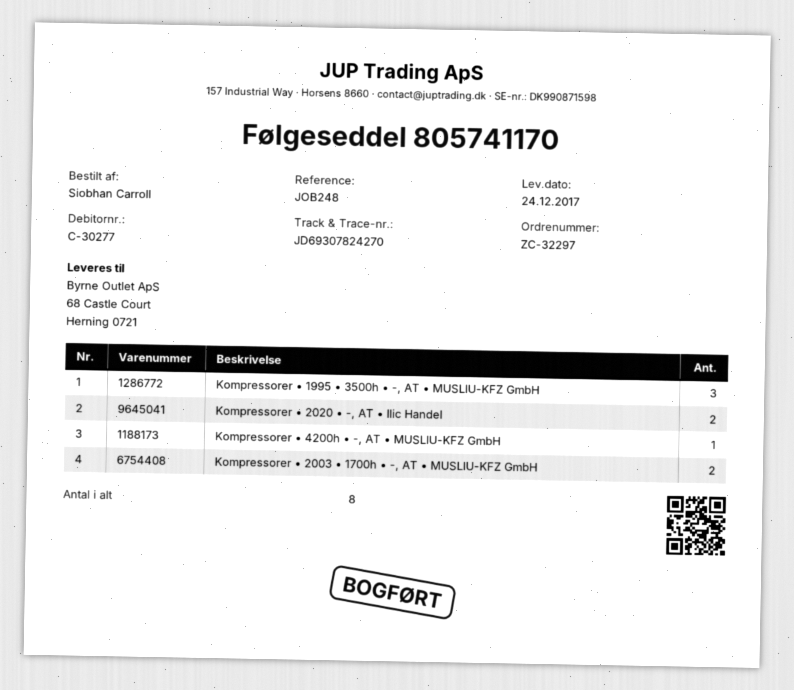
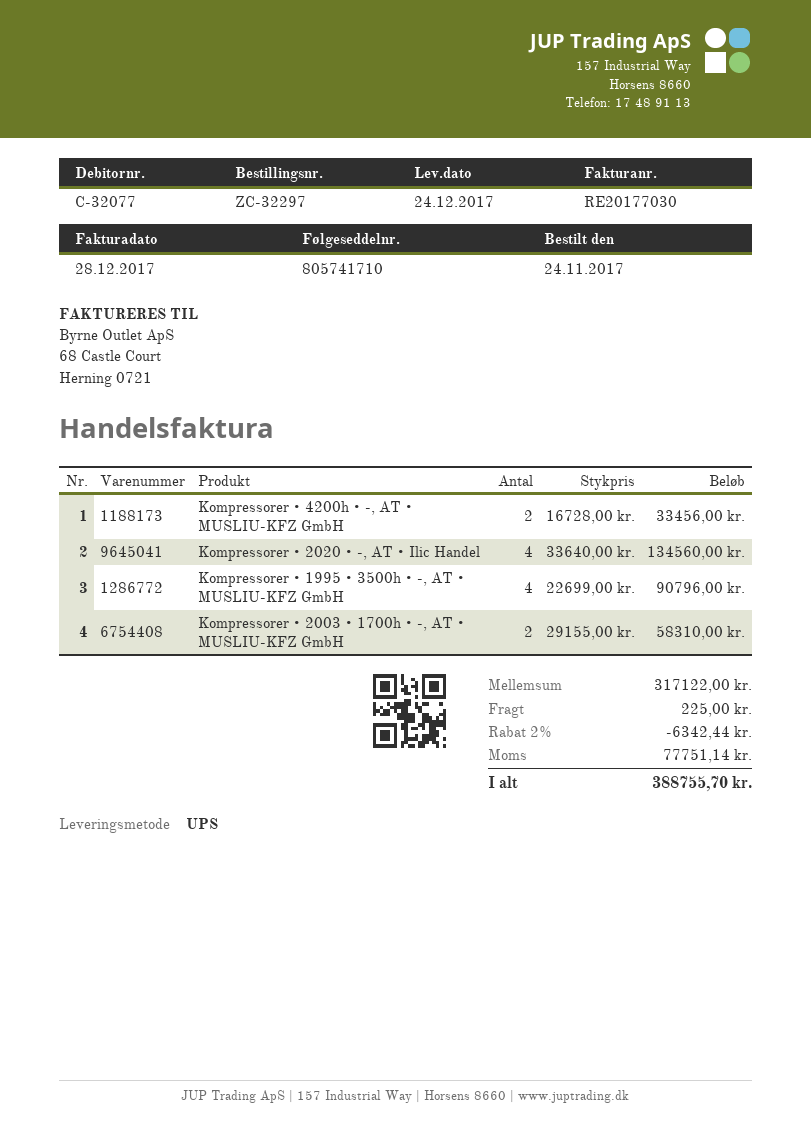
delivery note number: 805741170 -> 805741710
customer number: C-30277 -> C-32077
Kompressorer • 1995 • 3500h • -, AT • MUSLIU-KFZ GmbH: 3 -> 4
Kompressorer • 2020 • -, AT • Ilic Handel: 2 -> 4
Kompressorer • 4200h • -, AT • MUSLIU-KFZ GmbH: 1 -> 2

